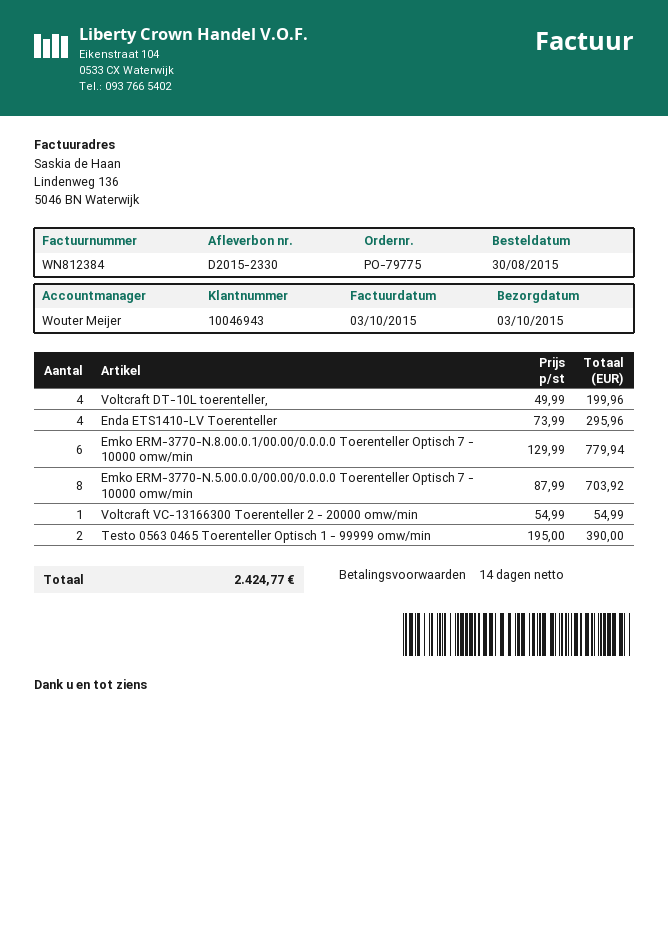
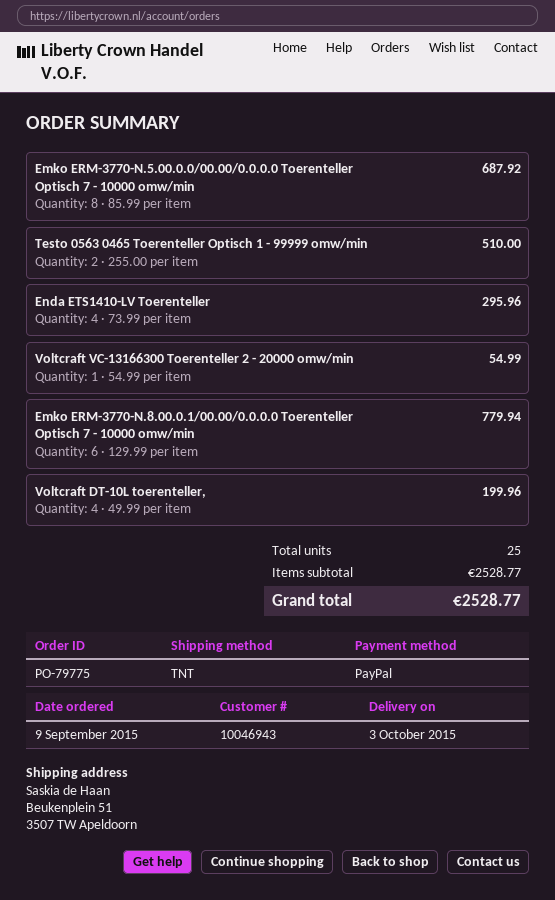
order date: 2015-08-30 -> 2015-09-09
Emko ERM-3770-N.5.00.0.0/00.00/0.0.0.0 Toerenteller Optisch 7 - 10000 omw/min: 8 x 87.99 = 703.92 -> 8 x 85.99 = 687.92
Testo 0563 0465 Toerenteller Optisch 1 - 99999 omw/min: 2 x 195.00 = 390.00 -> 2 x 255.00 = 510.00
total: 2424.77 -> 2528.77

